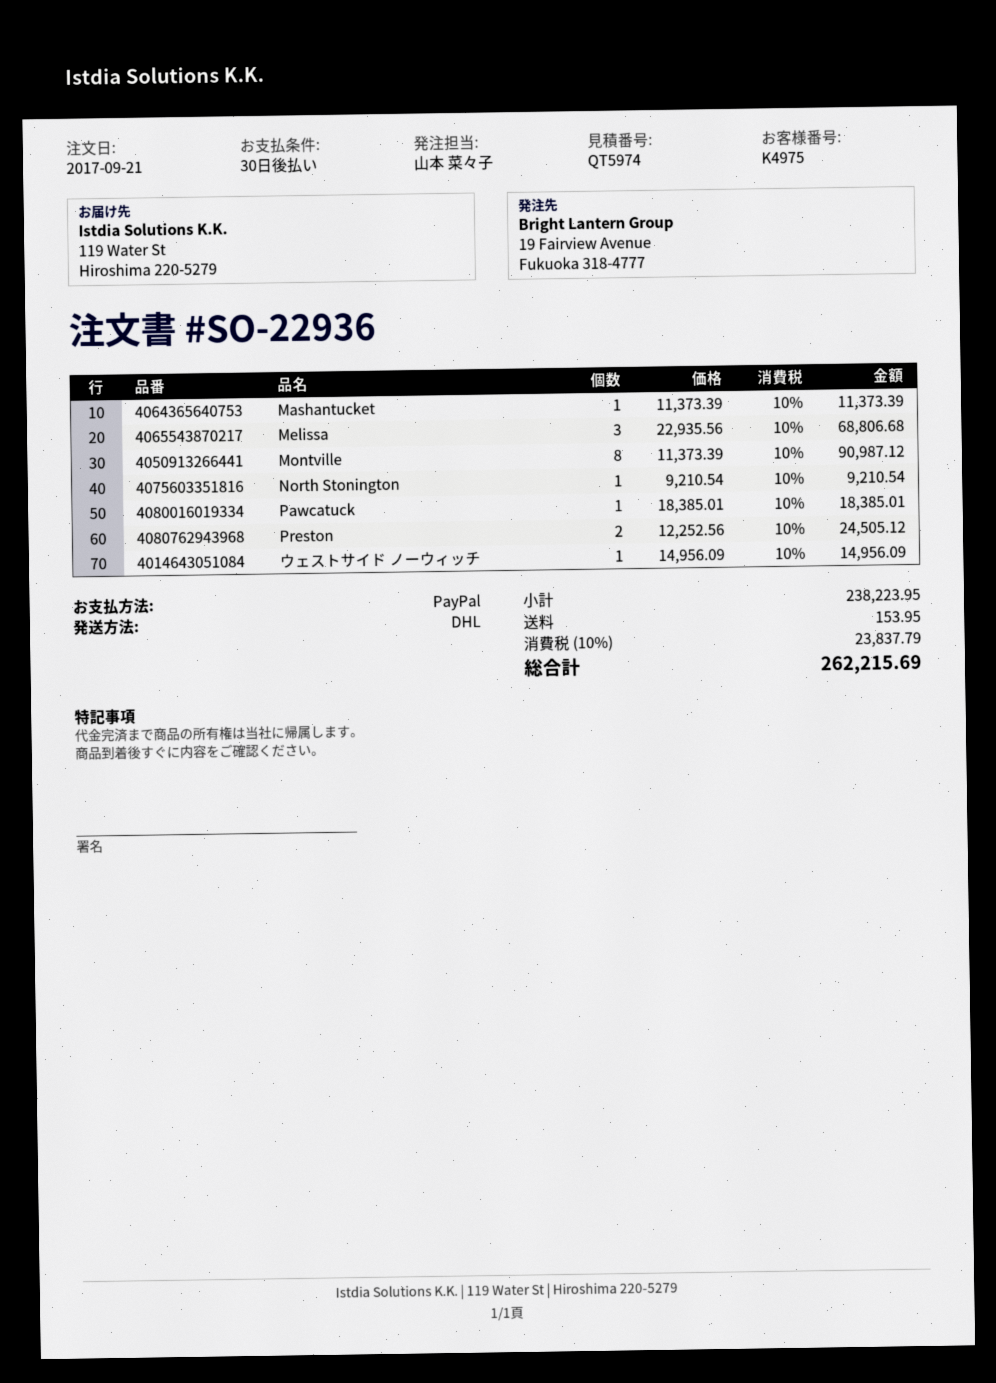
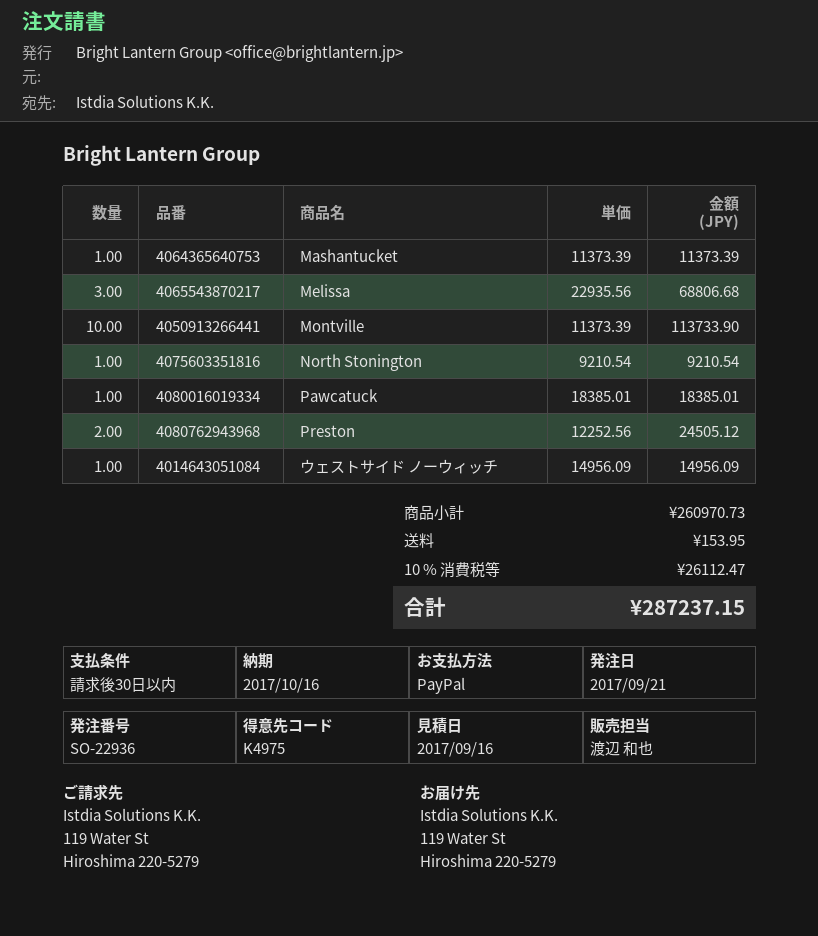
Montville: 8 x 11373.39 = 90987.12 -> 10 x 11373.39 = 113733.90
subtotal: 238223.95 -> 260970.73
tax: 10% = 23837.79 -> 10% = 26112.47
total: 262215.69 -> 287237.15

